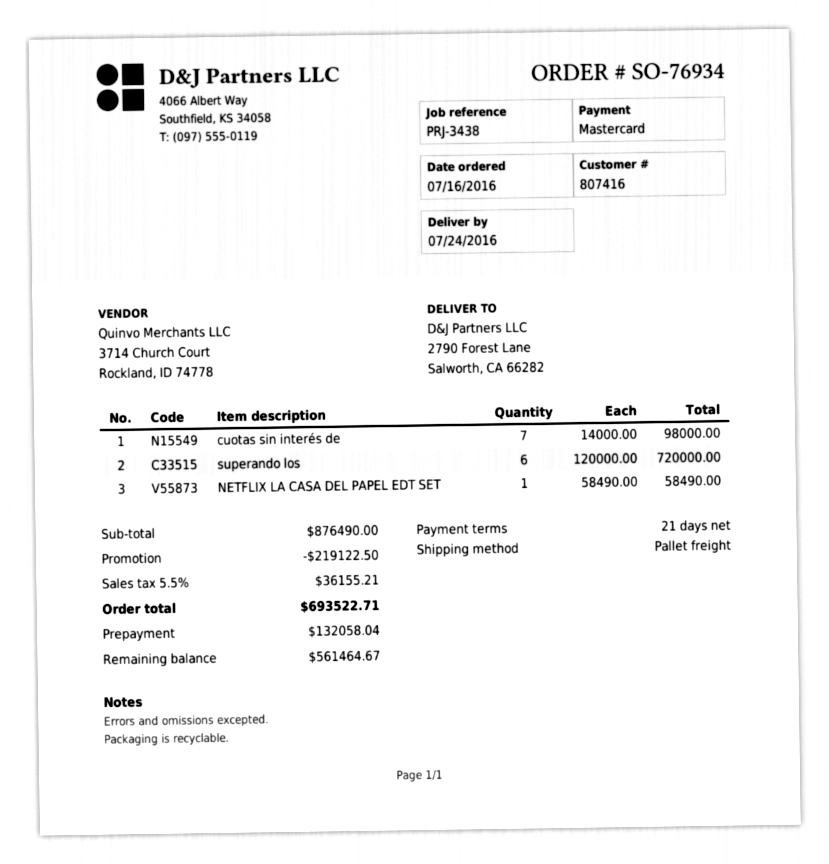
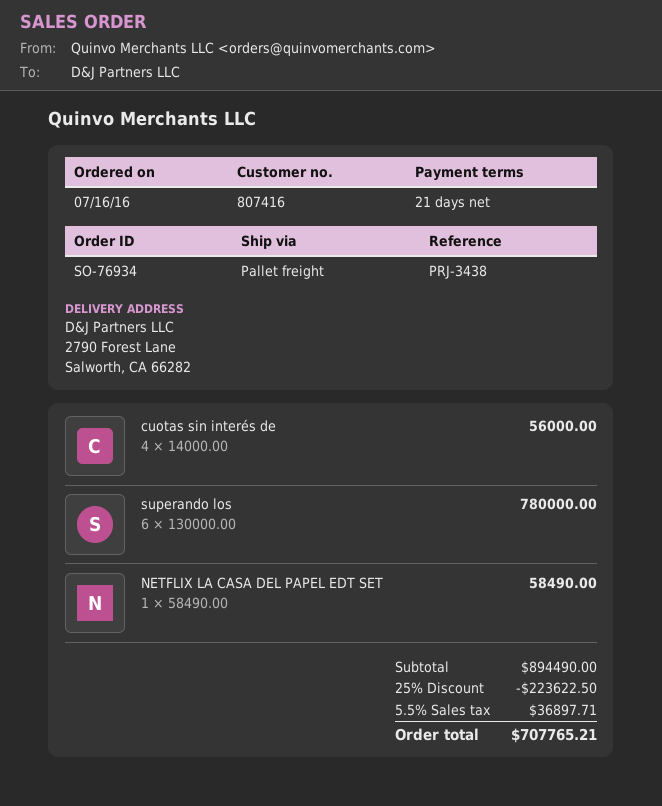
cuotas sin interés de: 7 x 14000.00 = 98000.00 -> 4 x 14000.00 = 56000.00
superando los: 6 x 120000.00 = 720000.00 -> 6 x 130000.00 = 780000.00
subtotal: 876490.00 -> 894490.00
discount: 219122.50 -> 223622.50
tax: 5.5% = 36155.21 -> 5.5% = 36897.71
total: 693522.71 -> 707765.21

